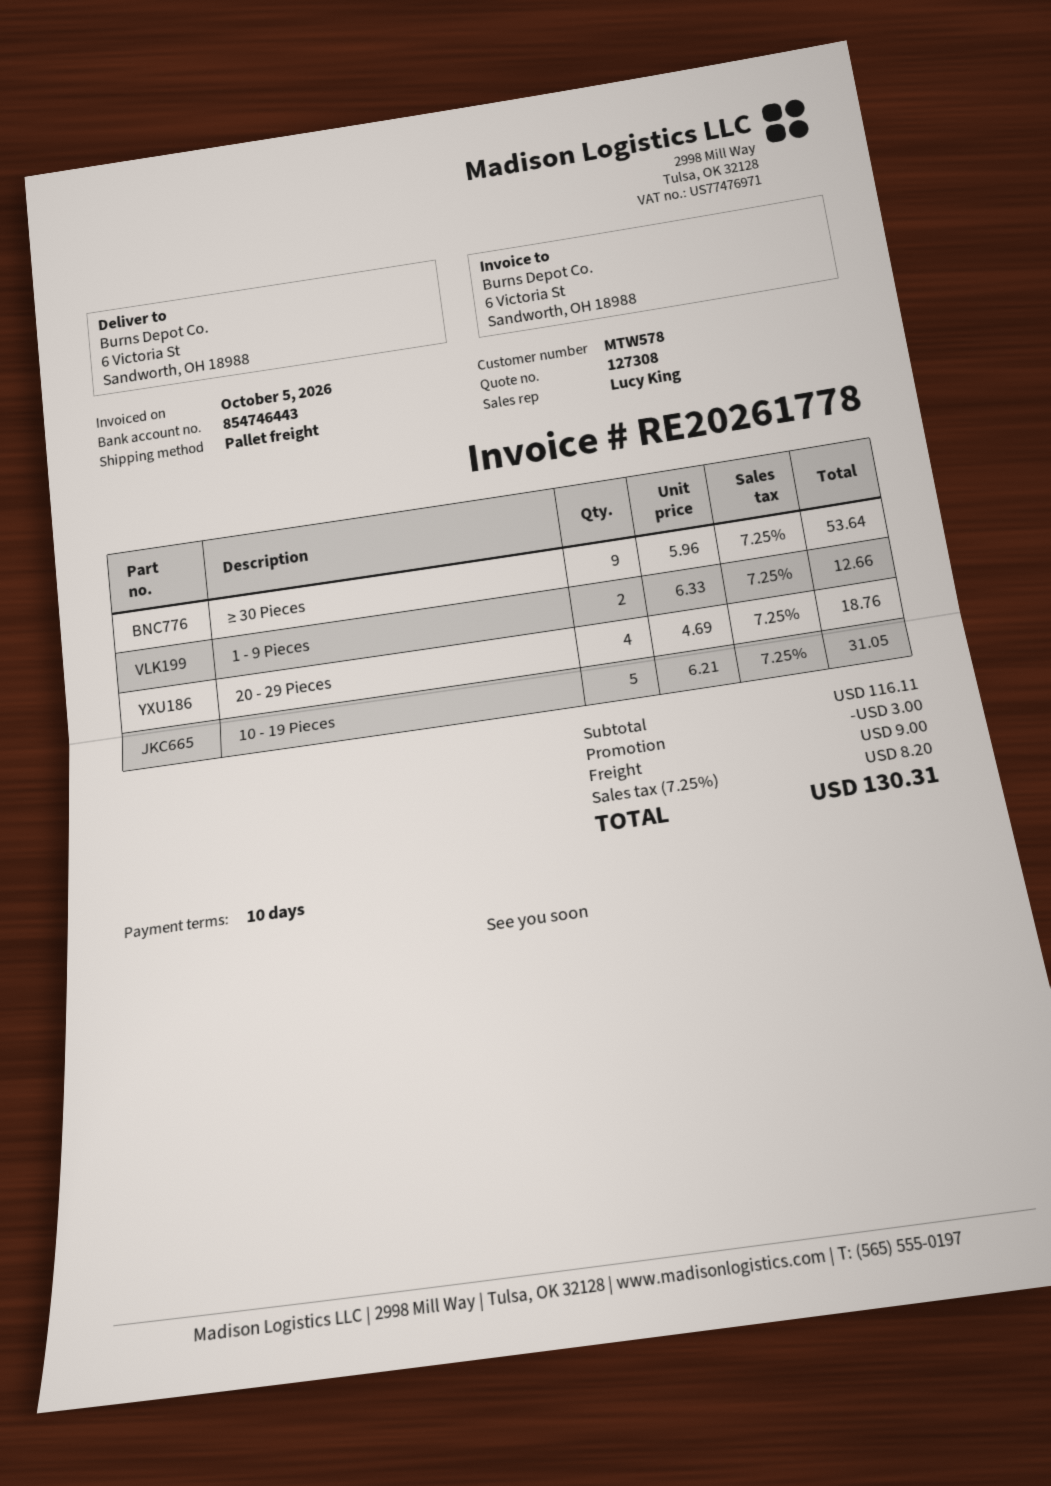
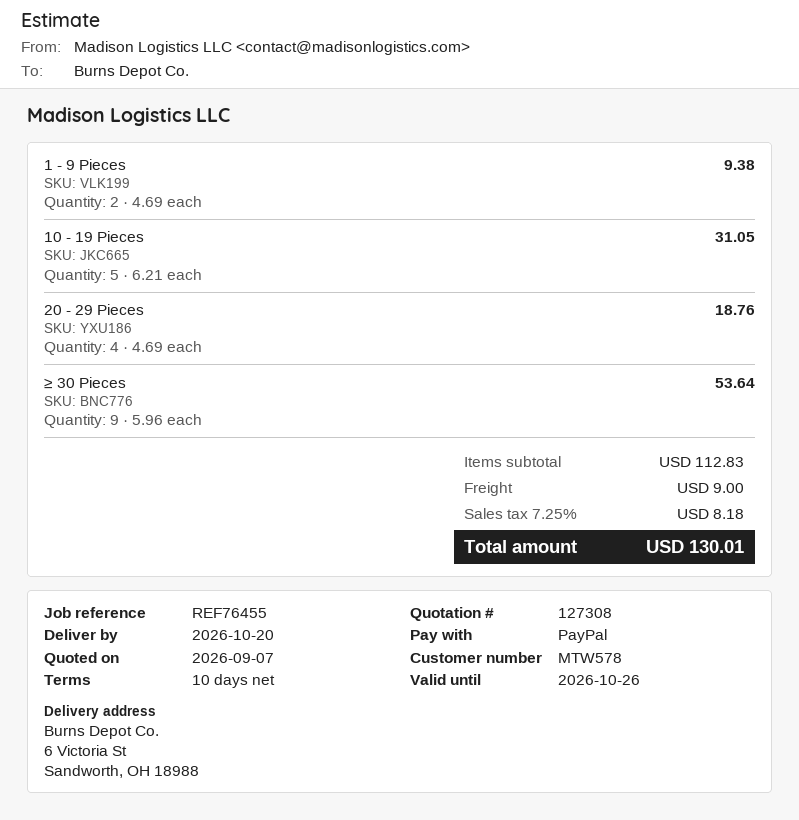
1 - 9 Pieces: 2 x 6.33 = 12.66 -> 2 x 4.69 = 9.38
subtotal: 116.11 -> 112.83
discount: 3.00 -> none
tax: 7.25% = 8.20 -> 7.25% = 8.18
total: 130.31 -> 130.01

